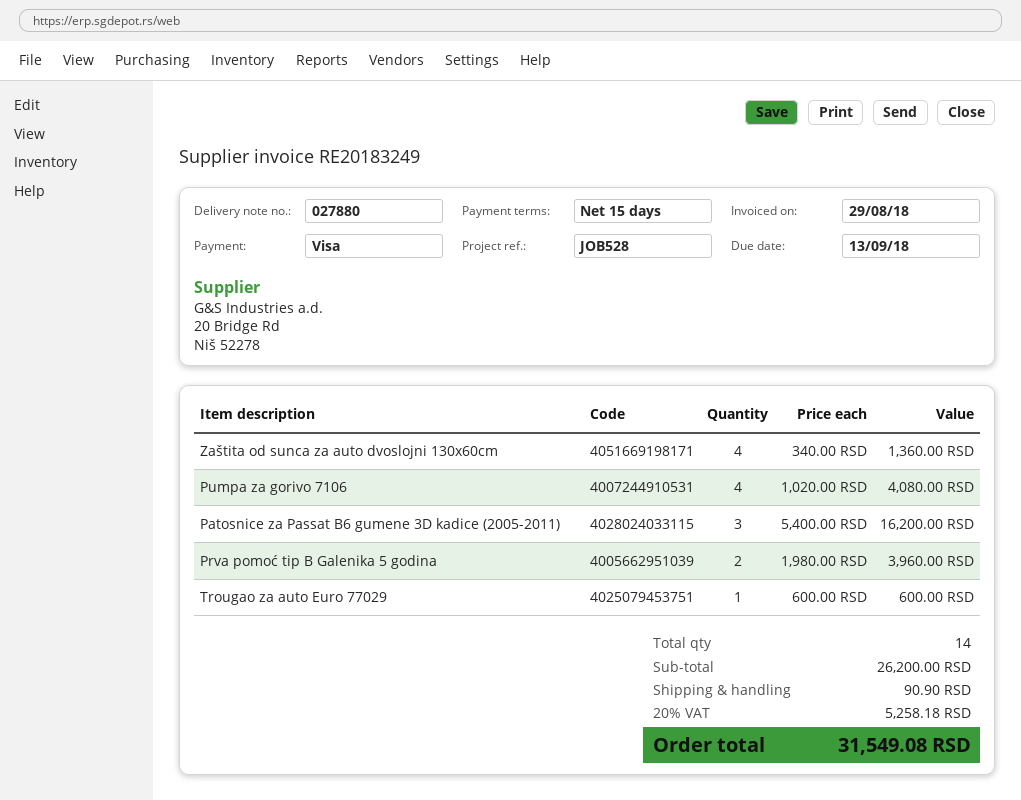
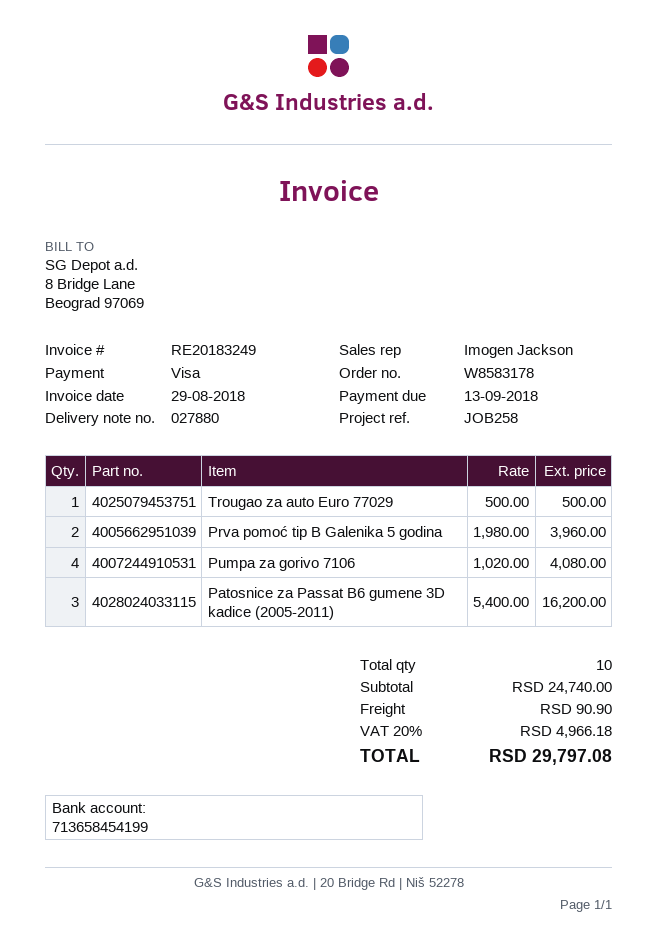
reference: JOB528 -> JOB258
Zaštita od sunca za auto dvoslojni 130x60cm: 4 x 340.00 = 1360.00 -> none
Trougao za auto Euro 77029: 1 x 600.00 = 600.00 -> 1 x 500.00 = 500.00
total quantity: 14 -> 10
subtotal: 26200.00 -> 24740.00
tax: 20% = 5258.18 -> 20% = 4966.18
total: 31549.08 -> 29797.08

